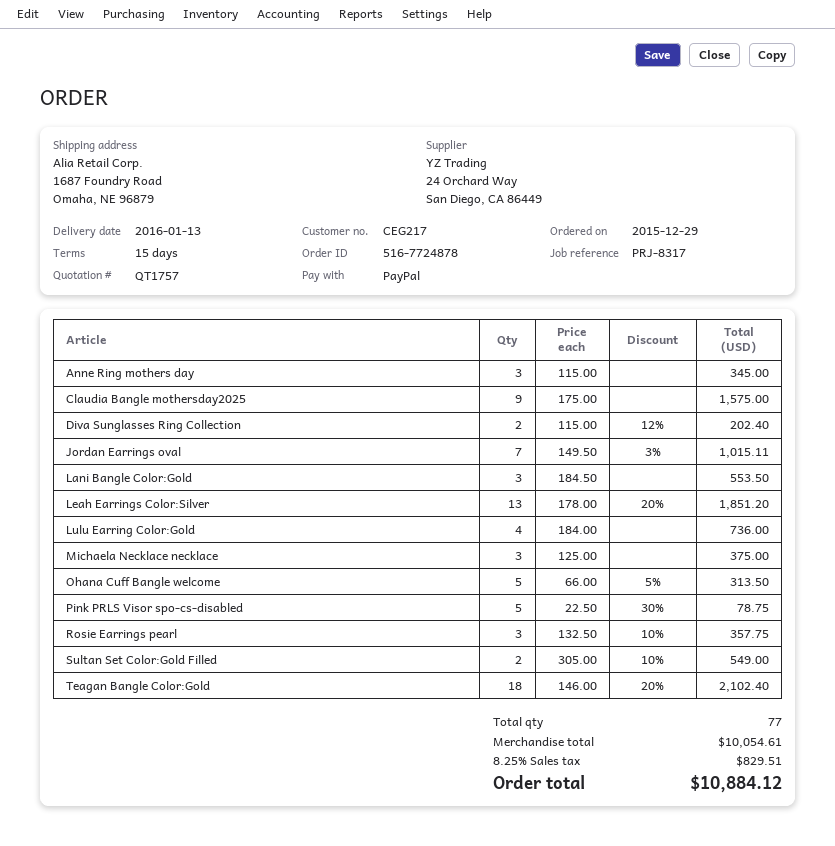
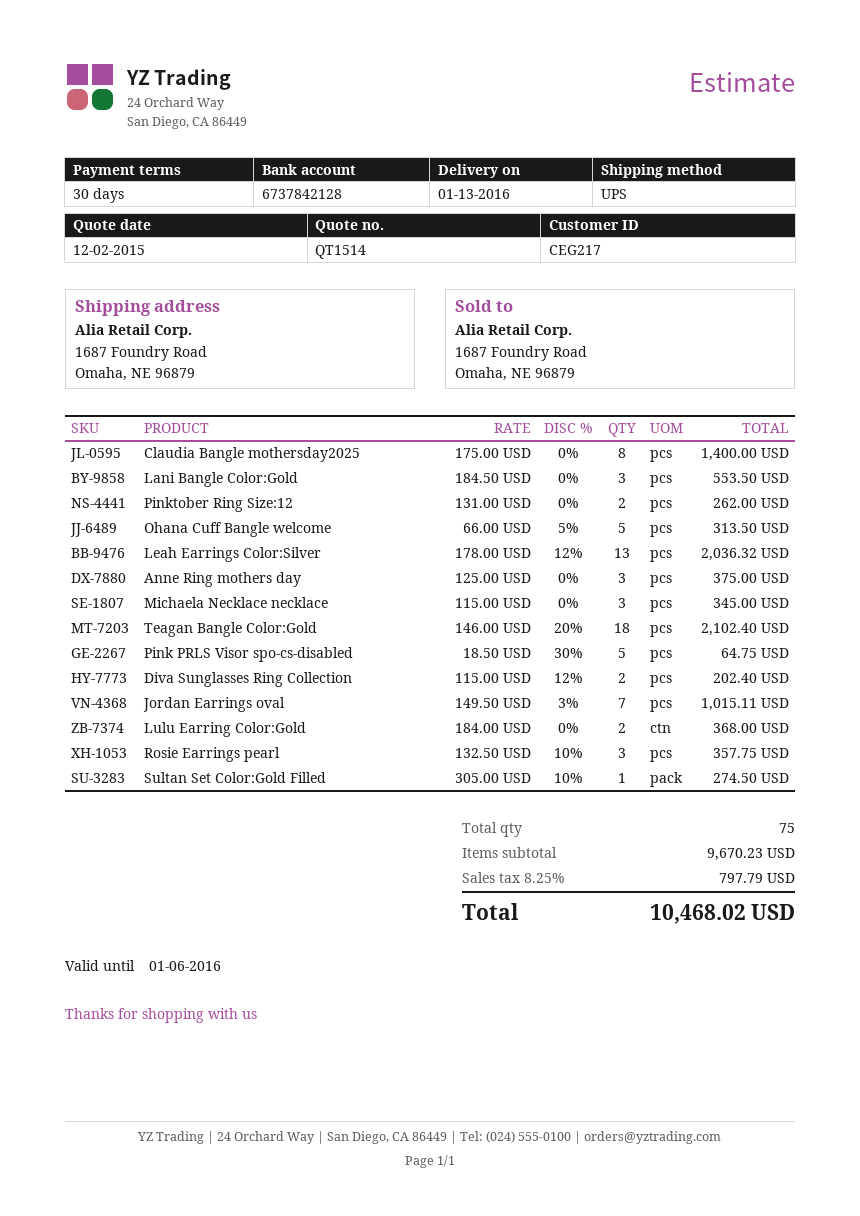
quote number: QT1757 -> QT1514
payment terms: 15 days -> 30 days
Anne Ring mothers day: 3 x 115.00 = 345.00 -> 3 x 125.00 = 375.00
Claudia Bangle mothersday2025: 9 x 175.00 = 1575.00 -> 8 x 175.00 = 1400.00
Leah Earrings Color:Silver: 13 x 178.00 - 20% = 1851.20 -> 13 x 178.00 - 12% = 2036.32
Lulu Earring Color:Gold: 4 x 184.00 = 736.00 -> 2 x 184.00 = 368.00
Michaela Necklace necklace: 3 x 125.00 = 375.00 -> 3 x 115.00 = 345.00
Pink PRLS Visor spo-cs-disabled: 5 x 22.50 - 30% = 78.75 -> 5 x 18.50 - 30% = 64.75
Sultan Set Color:Gold Filled: 2 x 305.00 - 10% = 549.00 -> 1 x 305.00 - 10% = 274.50
Pinktober Ring Size:12: none -> 2 x 131.00 = 262.00
total quantity: 77 -> 75
subtotal: 10054.61 -> 9670.23
tax: 8.25% = 829.51 -> 8.25% = 797.79
total: 10884.12 -> 10468.02

